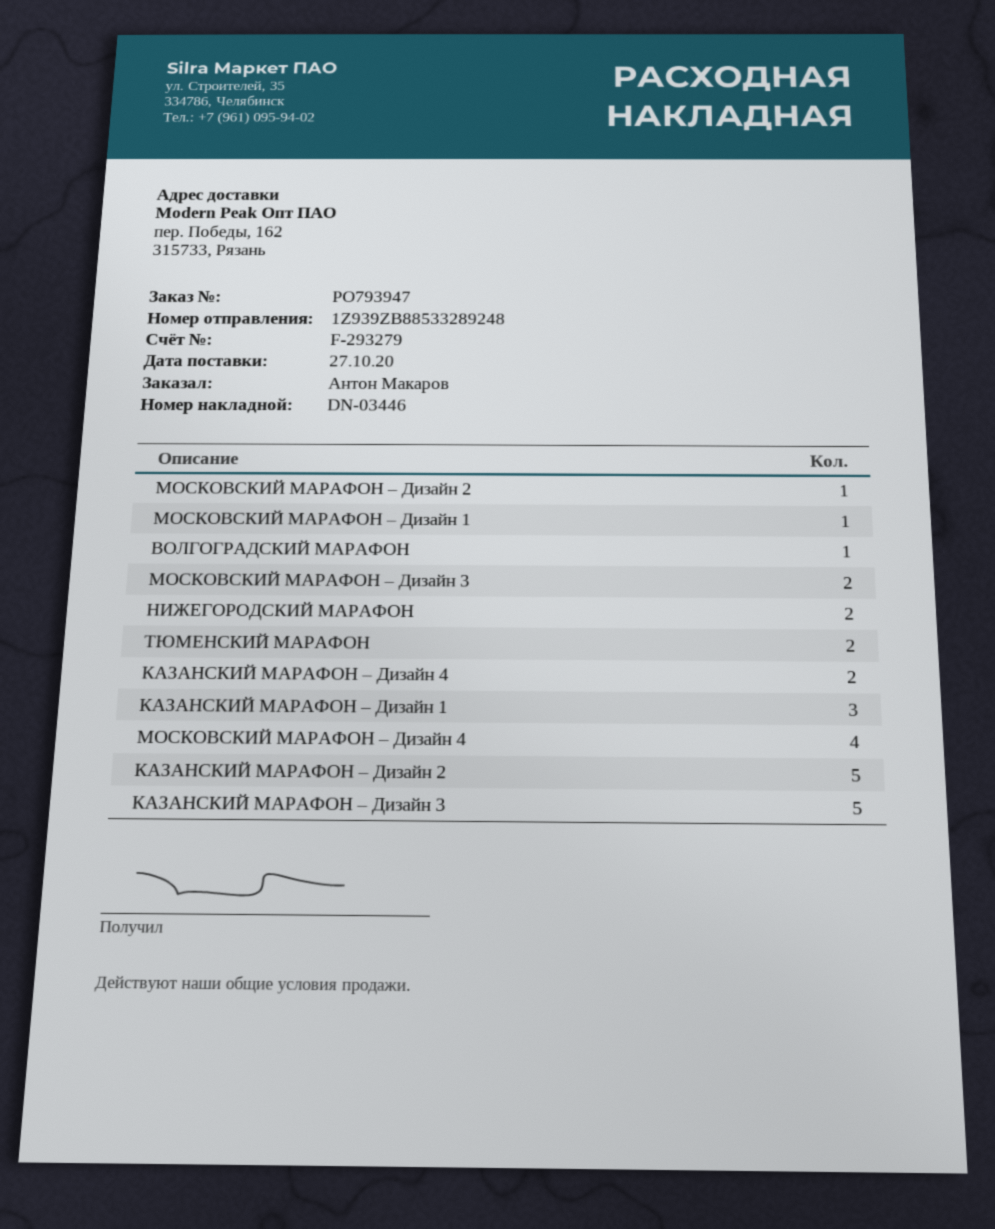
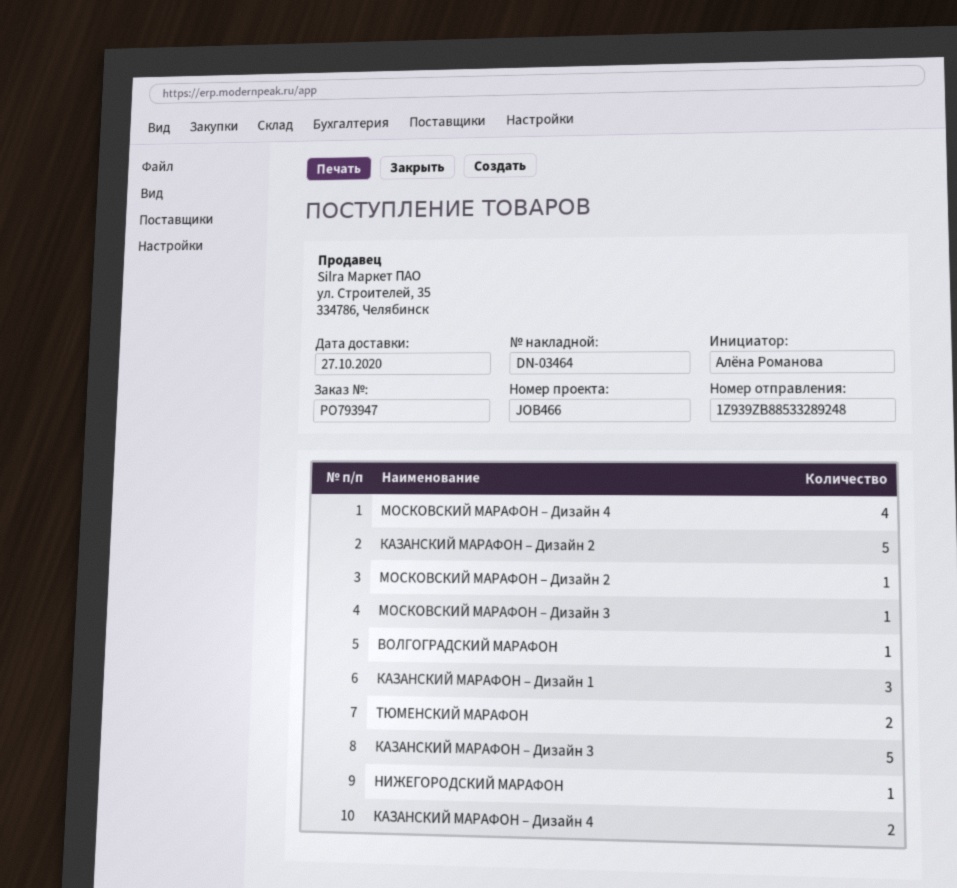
delivery note number: DN-03446 -> DN-03464
ordered by: Антон Макаров -> Алёна Романова
МОСКОВСКИЙ МАРАФОН – Дизайн 1: 1 -> none
МОСКОВСКИЙ МАРАФОН – Дизайн 3: 2 -> 1
НИЖЕГОРОДСКИЙ МАРАФОН: 2 -> 1

